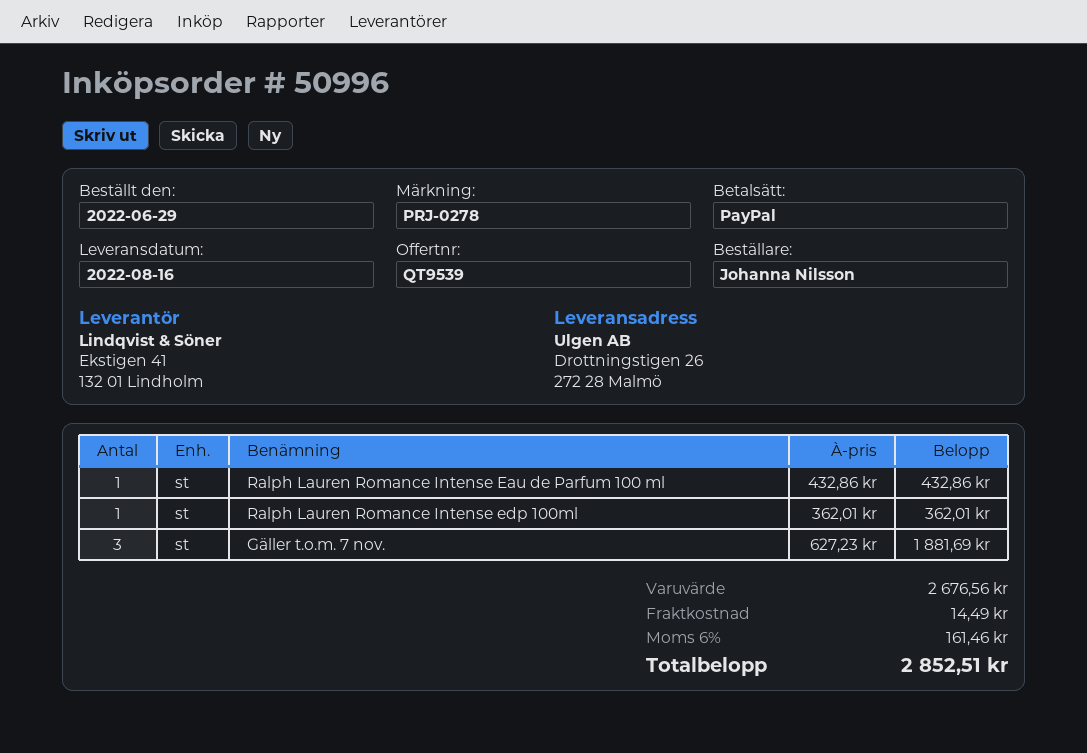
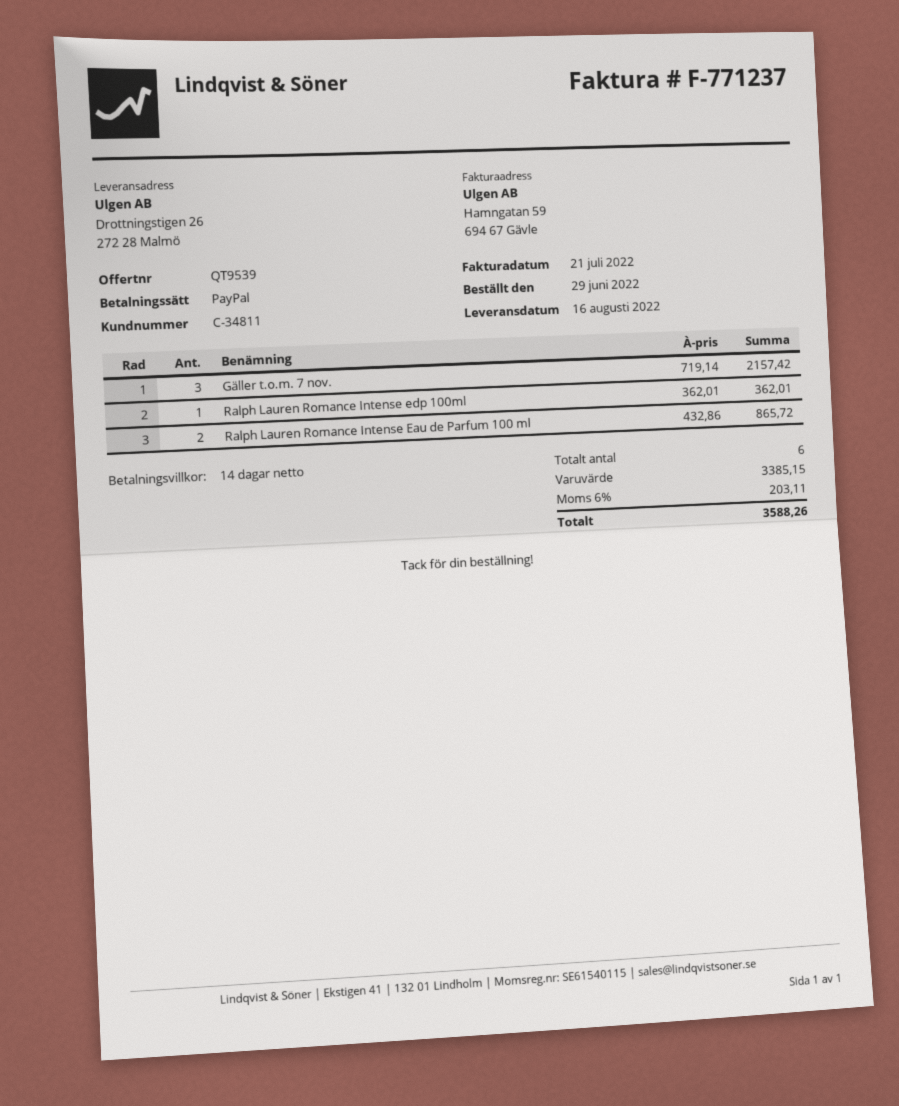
Ralph Lauren Romance Intense Eau de Parfum 100 ml: 1 x 432.86 = 432.86 -> 2 x 432.86 = 865.72
Gäller t.o.m. 7 nov.: 3 x 627.23 = 1881.69 -> 3 x 719.14 = 2157.42
subtotal: 2676.56 -> 3385.15
shipping: 14.49 -> none
tax: 6% = 161.46 -> 6% = 203.11
total: 2852.51 -> 3588.26

